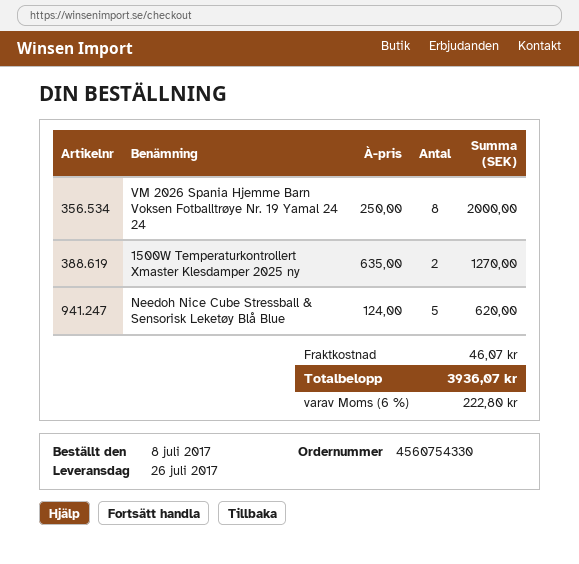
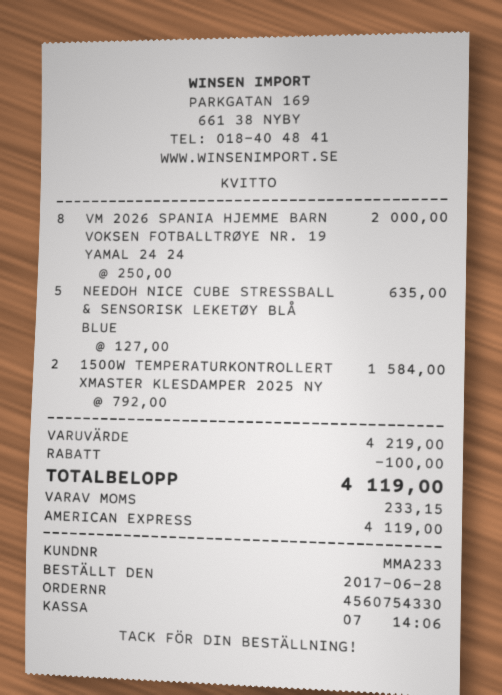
order date: 2017-07-08 -> 2017-06-28
1500W Temperaturkontrollert Xmaster Klesdamper 2025 ny: 2 x 635.00 = 1270.00 -> 2 x 792.00 = 1584.00
Needoh Nice Cube Stressball & Sensorisk Leketøy Blå Blue: 5 x 124.00 = 620.00 -> 5 x 127.00 = 635.00
discount: none -> 100.00
shipping: 46.07 -> none
tax: 222.80 -> 233.15
total: 3936.07 -> 4119.00

